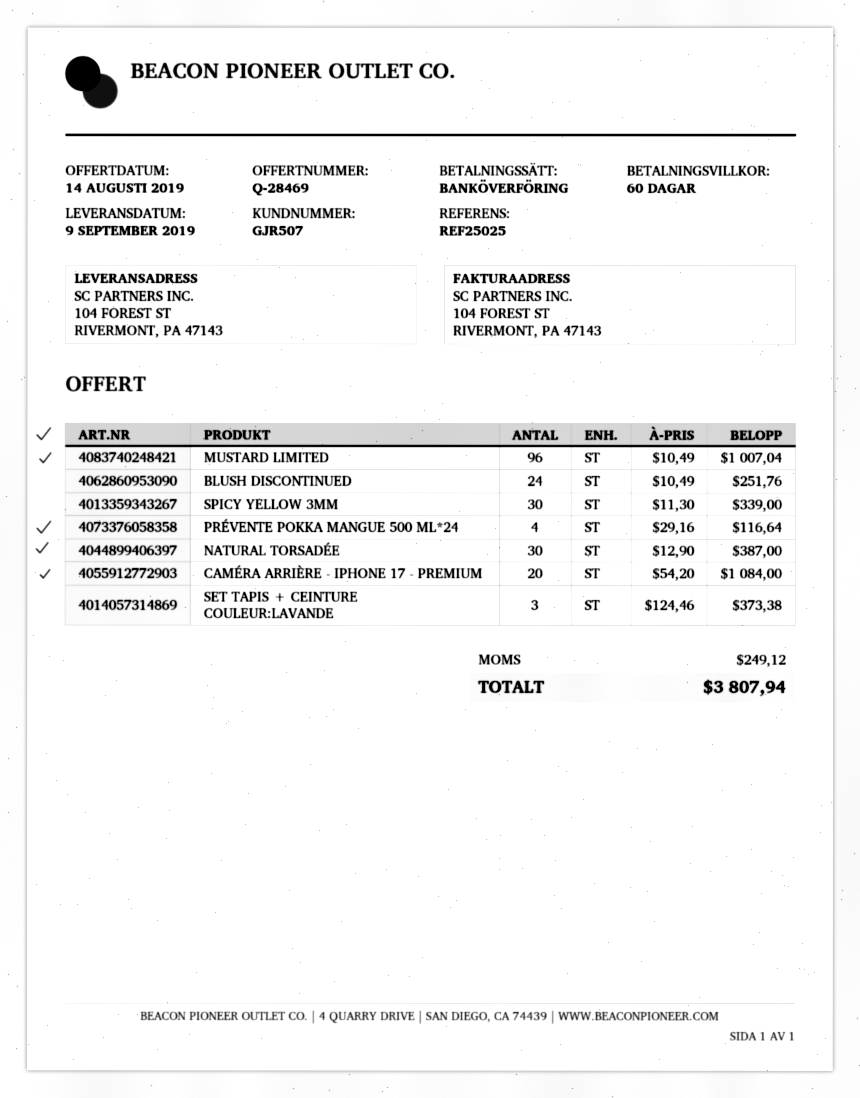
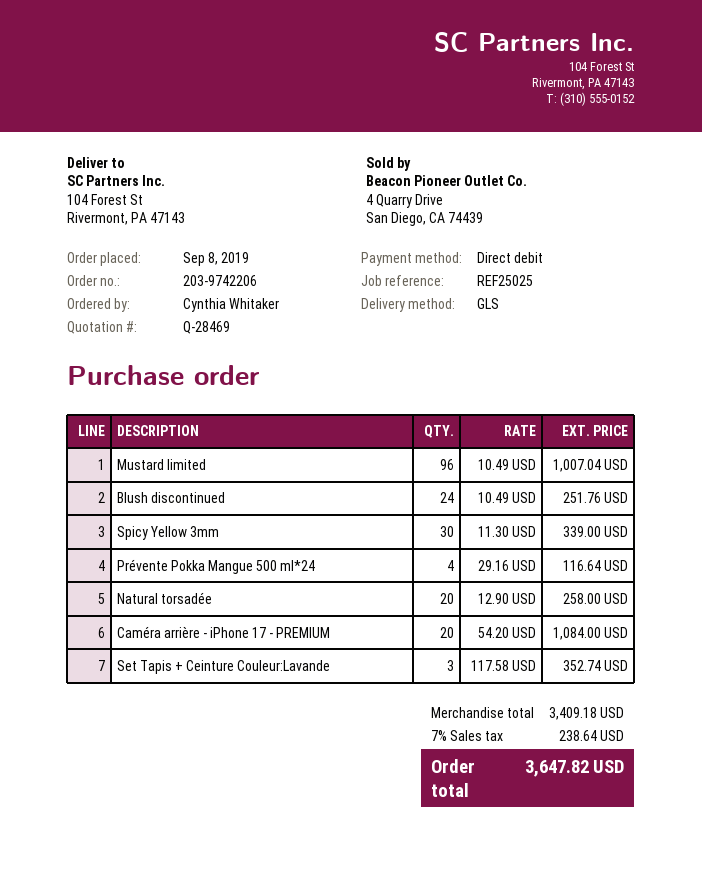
payment method: bank transfer -> direct debit
NATURAL TORSADÉE: 30 x 12.90 = 387.00 -> 20 x 12.90 = 258.00
SET TAPIS + CEINTURE COULEUR:LAVANDE: 3 x 124.46 = 373.38 -> 3 x 117.58 = 352.74
tax: 249.12 -> 238.64
total: 3807.94 -> 3647.82

